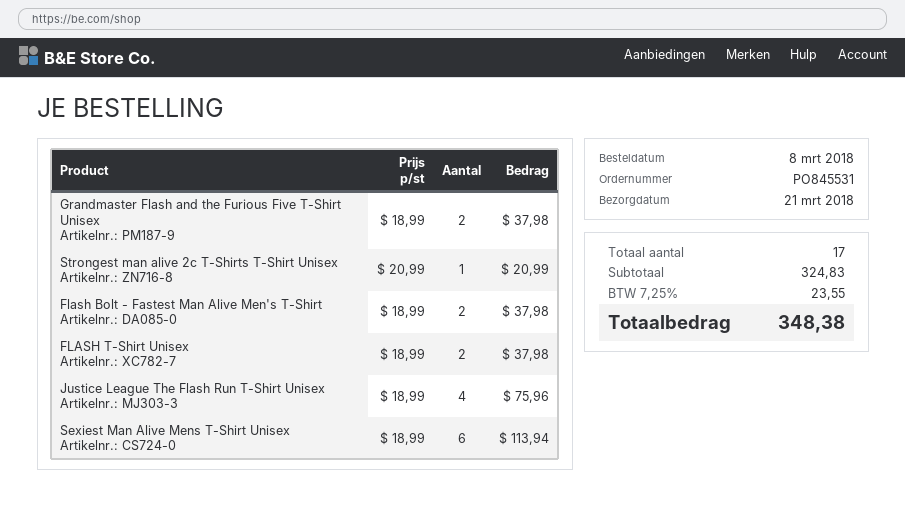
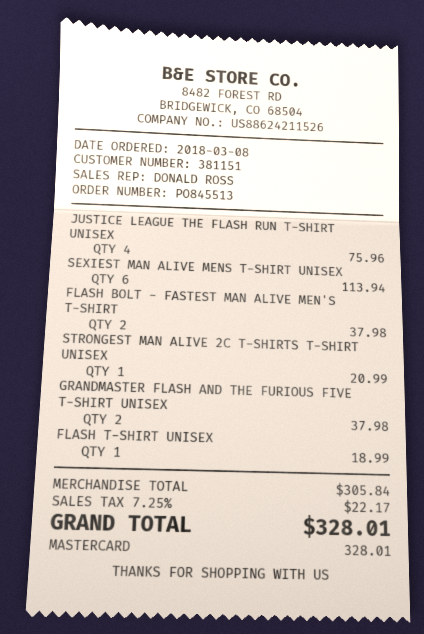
order number: PO845531 -> PO845513
FLASH T-Shirt Unisex: 2 for 37.98 -> 1 for 18.99
subtotal: 324.83 -> 305.84
tax: 7.25% = 23.55 -> 7.25% = 22.17
total: 348.38 -> 328.01

